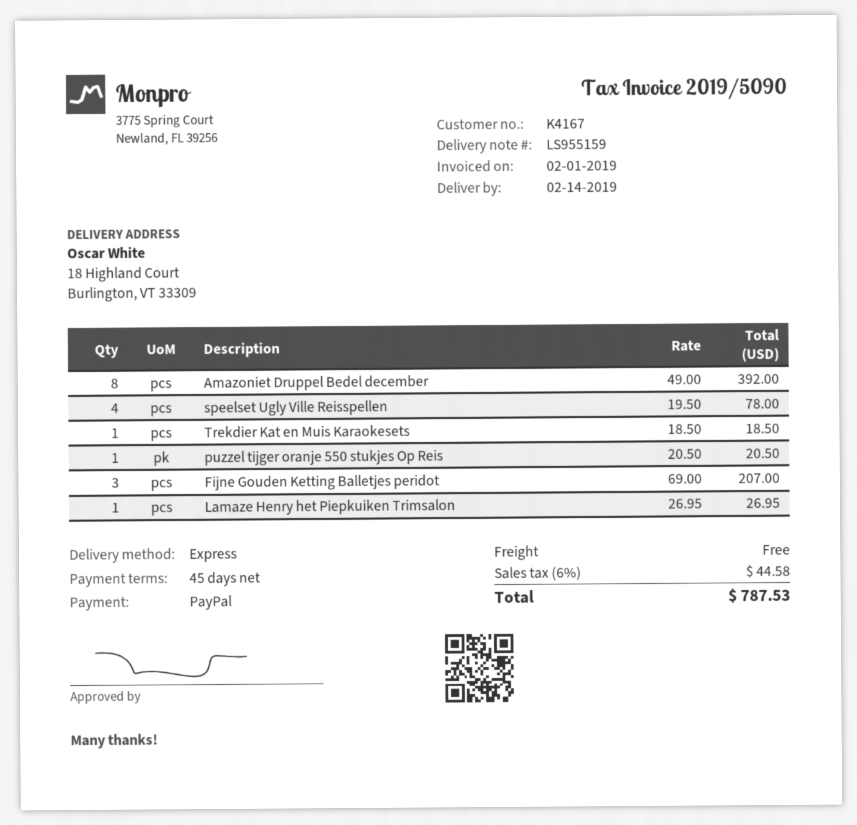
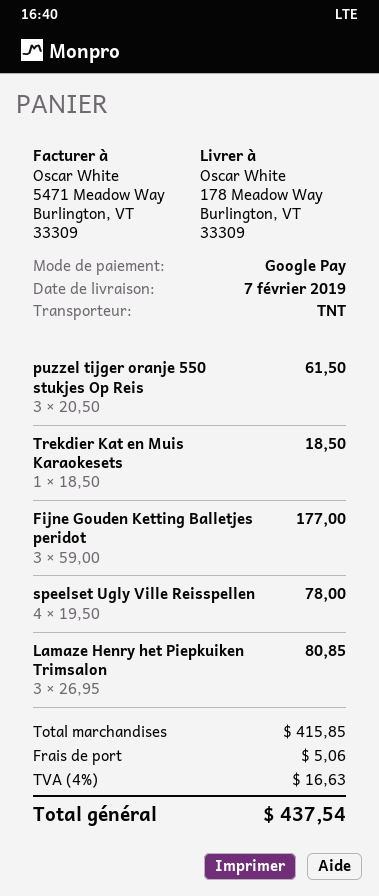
delivery date: 2019-02-14 -> 2019-02-07
payment method: PayPal -> Google Pay
shipping method: express -> TNT
ship to: 18 Highland Court, Burlington, VT 33309 -> 178 Meadow Way, Burlington, VT 33309
Amazoniet Druppel Bedel december: 8 x 49.00 = 392.00 -> none
puzzel tijger oranje 550 stukjes Op Reis: 1 x 20.50 = 20.50 -> 3 x 20.50 = 61.50
Fijne Gouden Ketting Balletjes peridot: 3 x 69.00 = 207.00 -> 3 x 59.00 = 177.00
Lamaze Henry het Piepkuiken Trimsalon: 1 x 26.95 = 26.95 -> 3 x 26.95 = 80.85
shipping: 0.00 -> 5.06
tax: 6% = 44.58 -> 4% = 16.63
total: 787.53 -> 437.54

